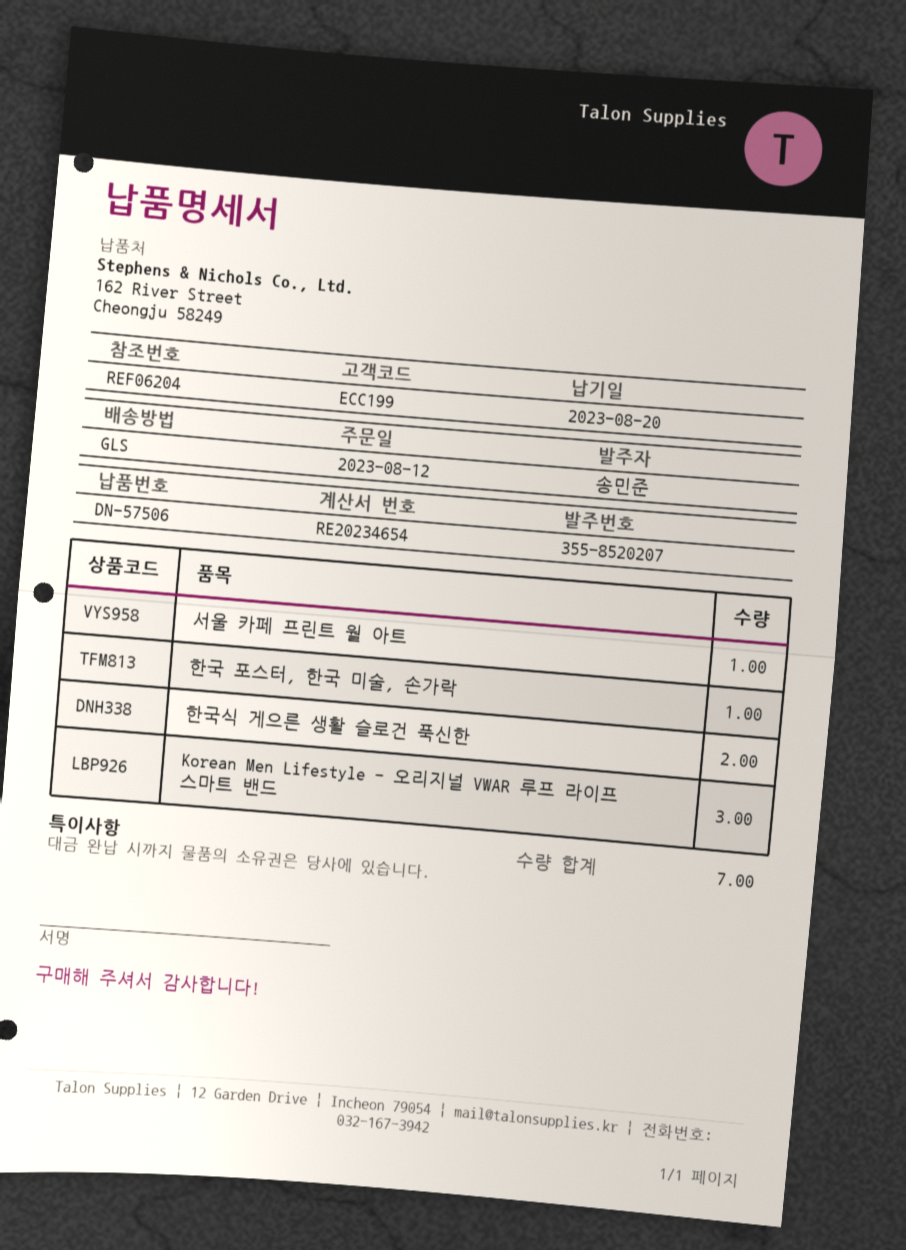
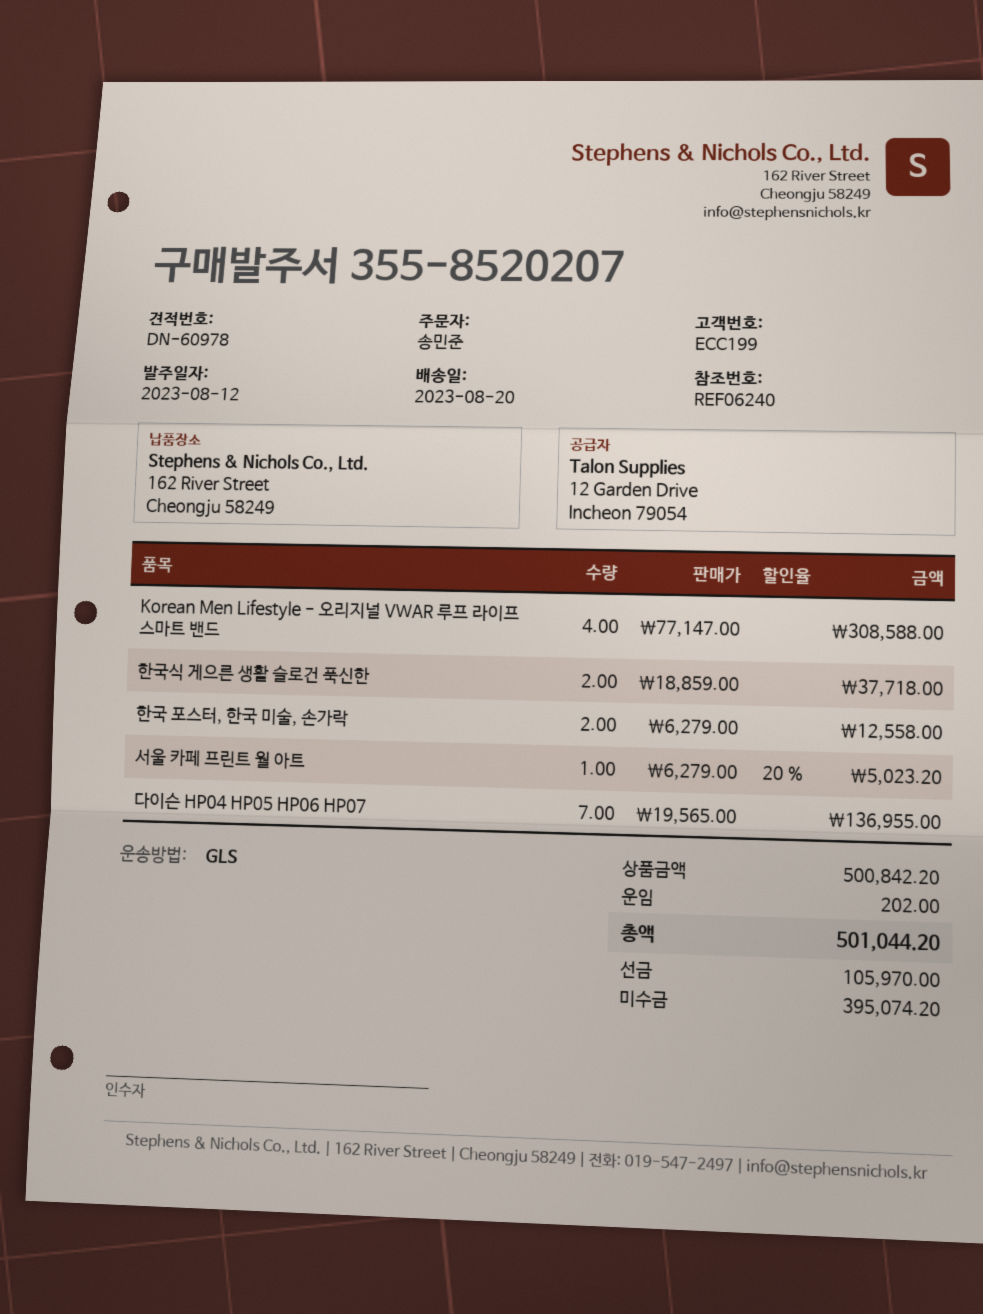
reference: REF06204 -> REF06240
한국 포스터, 한국 미술, 손가락: 1 -> 2
Korean Men Lifestyle - 오리지널 VWAR 루프 라이프 스마트 밴드: 3 -> 4
다이슨 HP04 HP05 HP06 HP07: none -> 7

